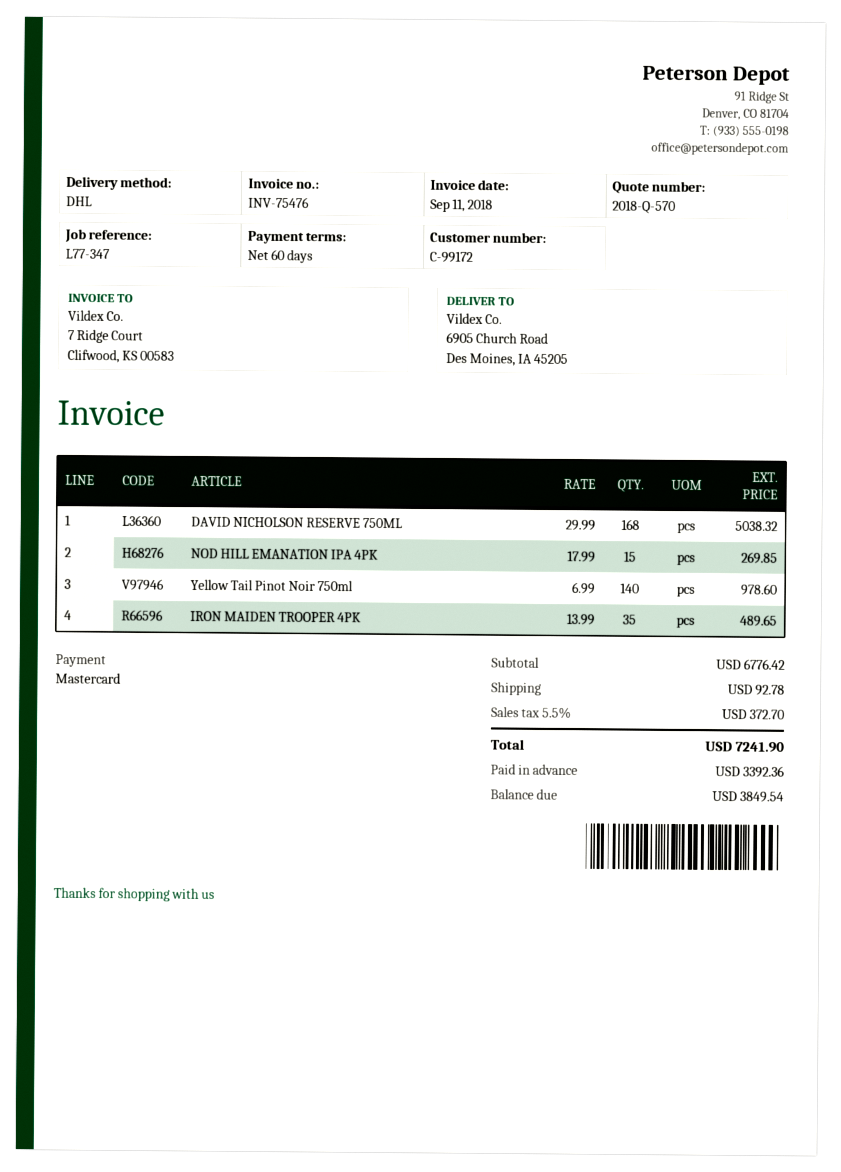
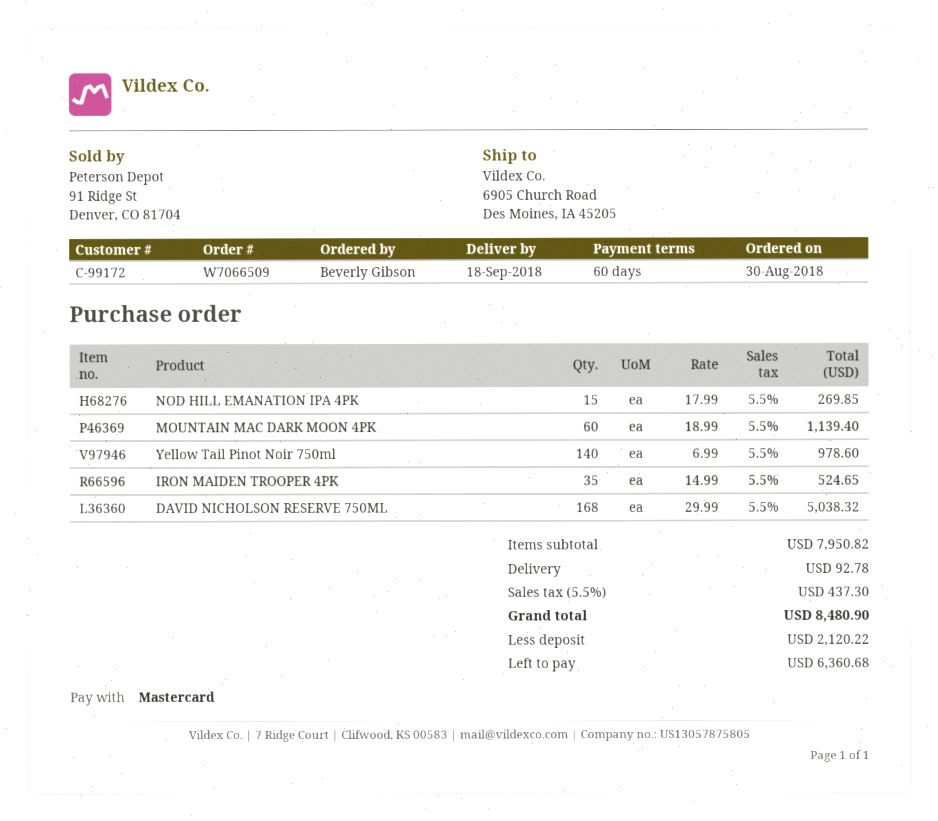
IRON MAIDEN TROOPER 4PK: 35 x 13.99 = 489.65 -> 35 x 14.99 = 524.65
MOUNTAIN MAC DARK MOON 4PK: none -> 60 x 18.99 = 1139.40
subtotal: 6776.42 -> 7950.82
tax: 5.5% = 372.70 -> 5.5% = 437.30
total: 7241.90 -> 8480.90
deposit: 3392.36 -> 2120.22
balance: 3849.54 -> 6360.68

